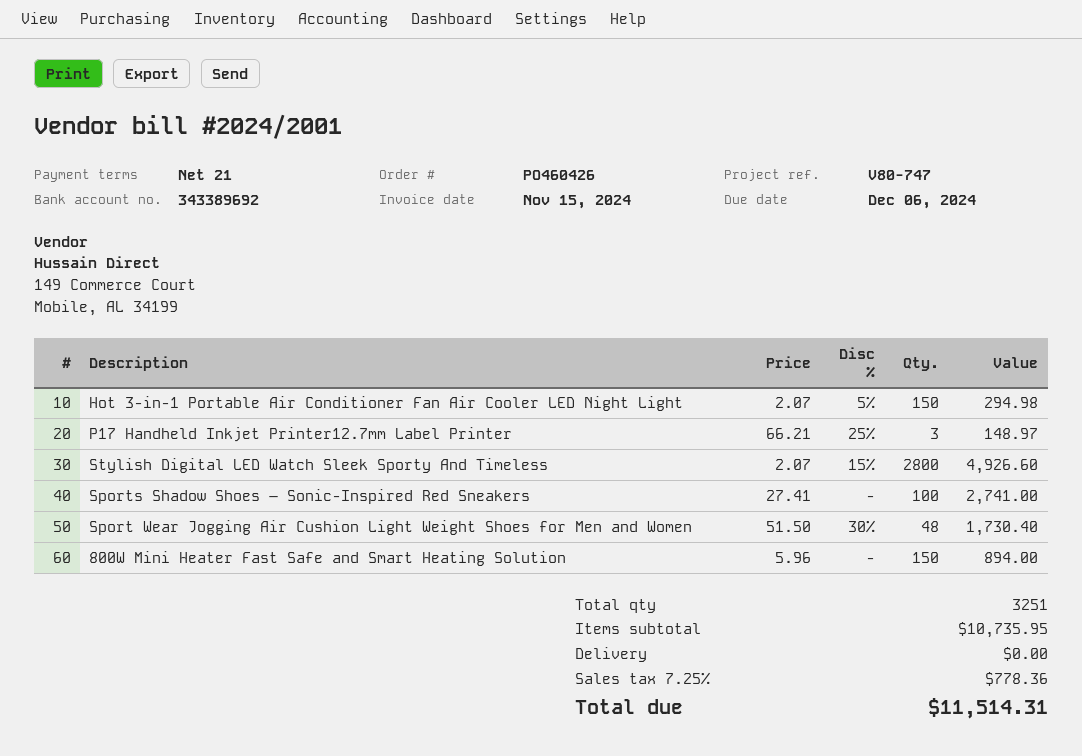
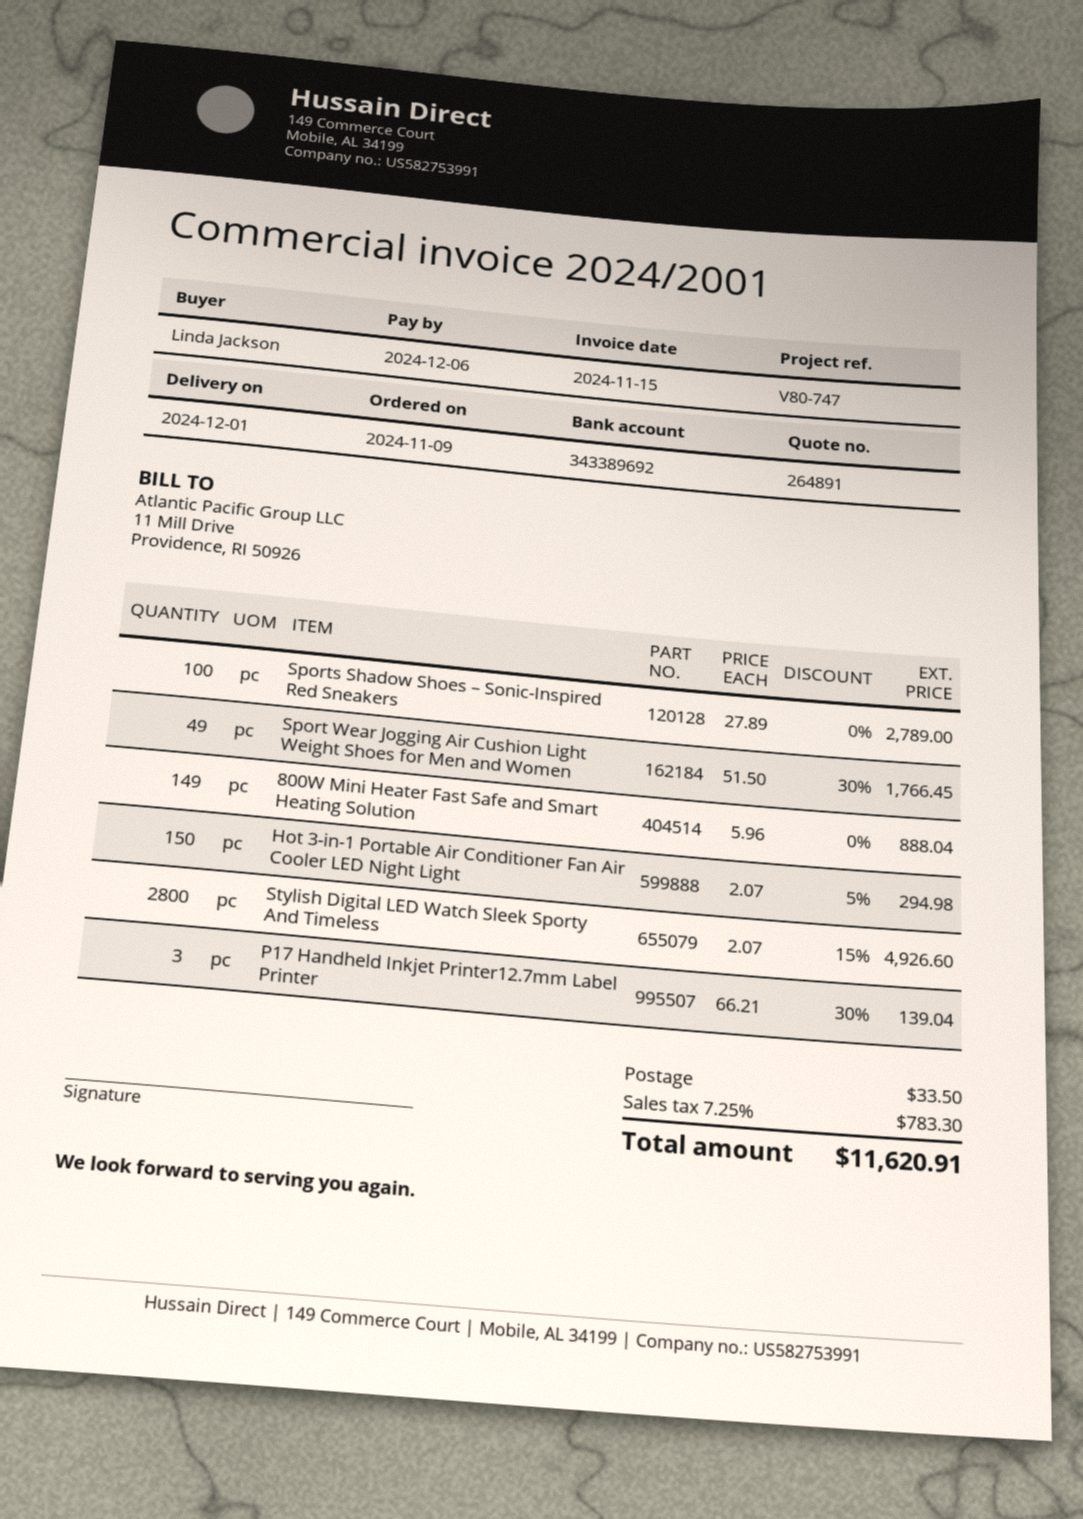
P17 Handheld Inkjet Printer12.7mm Label Printer: 3 x 66.21 - 25% = 148.97 -> 3 x 66.21 - 30% = 139.04
Sports Shadow Shoes – Sonic-Inspired Red Sneakers: 100 x 27.41 = 2741.00 -> 100 x 27.89 = 2789.00
Sport Wear Jogging Air Cushion Light Weight Shoes for Men and Women: 48 x 51.50 - 30% = 1730.40 -> 49 x 51.50 - 30% = 1766.45
800W Mini Heater Fast Safe and Smart Heating Solution: 150 x 5.96 = 894.00 -> 149 x 5.96 = 888.04
shipping: 0.00 -> 33.50
tax: 7.25% = 778.36 -> 7.25% = 783.30
total: 11514.31 -> 11620.91

